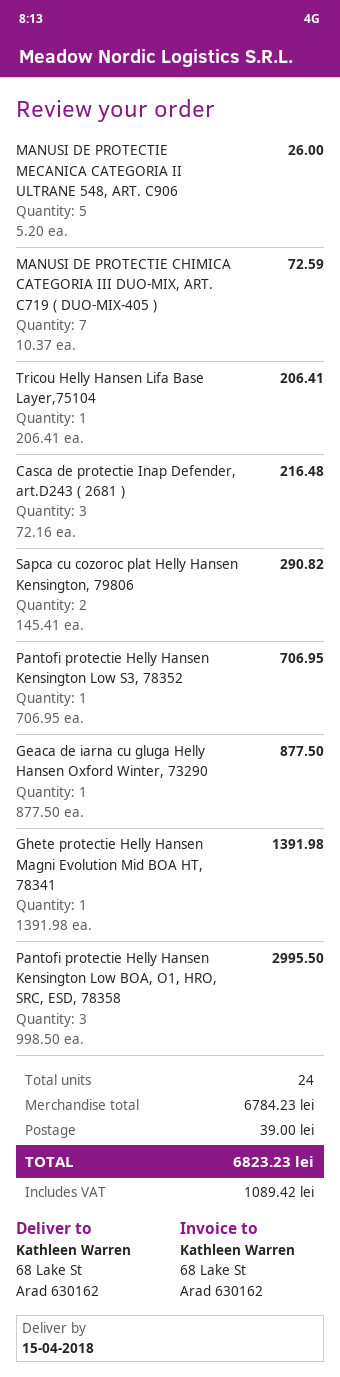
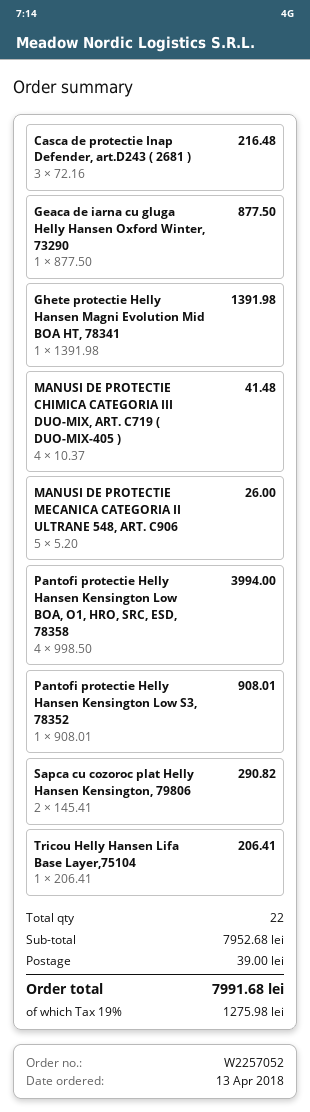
MANUSI DE PROTECTIE CHIMICA CATEGORIA III DUO-MIX, ART. C719 ( DUO-MIX-405 ): 7 x 10.37 = 72.59 -> 4 x 10.37 = 41.48
Pantofi protectie Helly Hansen Kensington Low S3, 78352: 1 x 706.95 = 706.95 -> 1 x 908.01 = 908.01
Pantofi protectie Helly Hansen Kensington Low BOA, O1, HRO, SRC, ESD, 78358: 3 x 998.50 = 2995.50 -> 4 x 998.50 = 3994.00
total quantity: 24 -> 22
subtotal: 6784.23 -> 7952.68
tax: 1089.42 -> 1275.98
total: 6823.23 -> 7991.68

